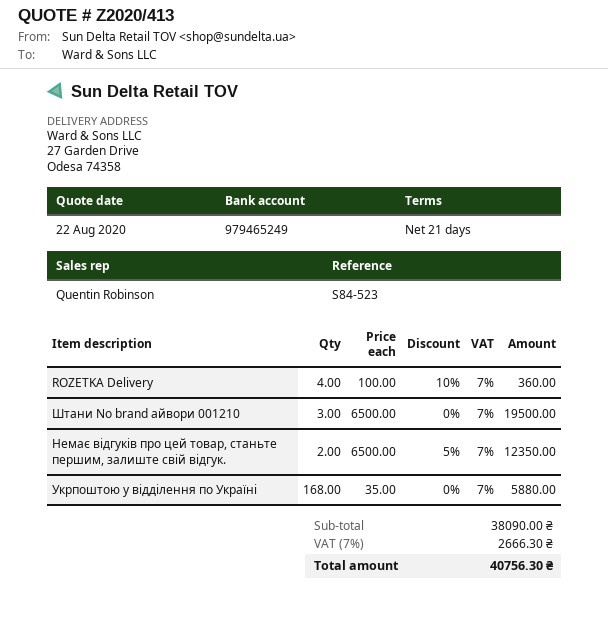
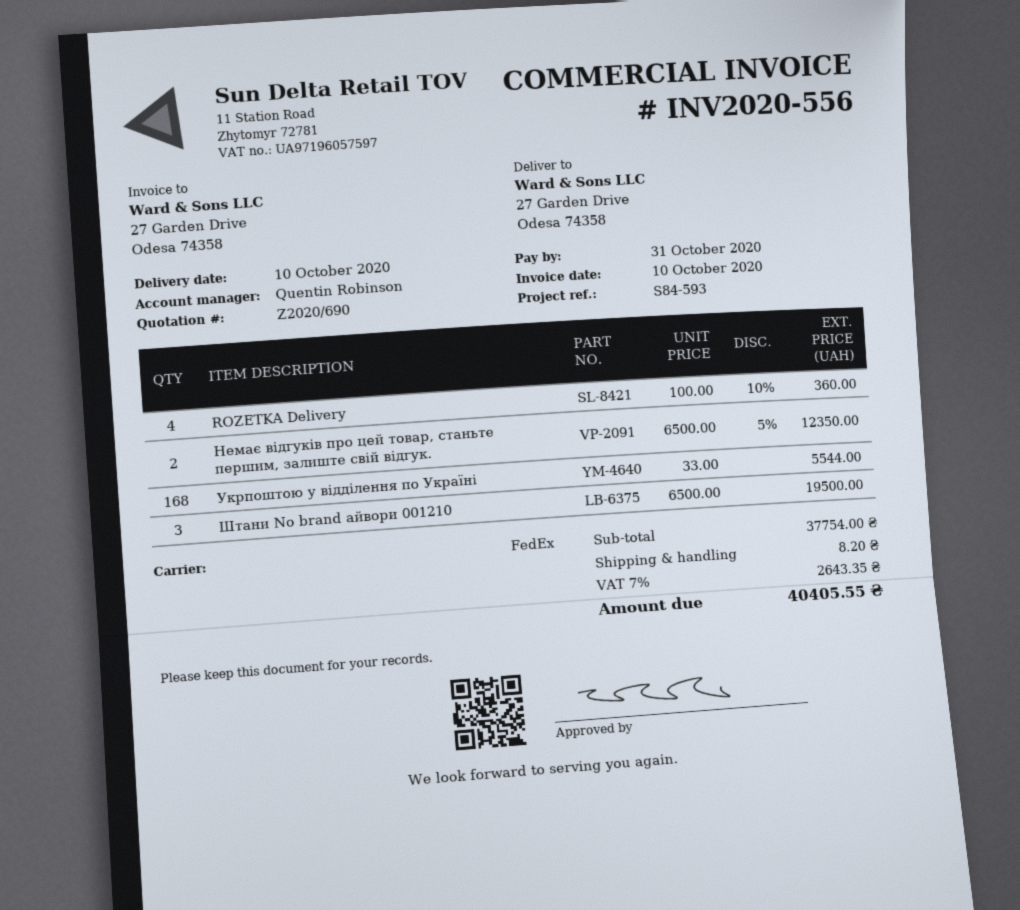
quote number: Z2020/413 -> Z2020/690
reference: S84-523 -> S84-593
Укрпоштою у відділення по Україні: 168 x 35.00 = 5880.00 -> 168 x 33.00 = 5544.00
subtotal: 38090.00 -> 37754.00
shipping: none -> 8.20
tax: 7% = 2666.30 -> 7% = 2643.35
total: 40756.30 -> 40405.55

